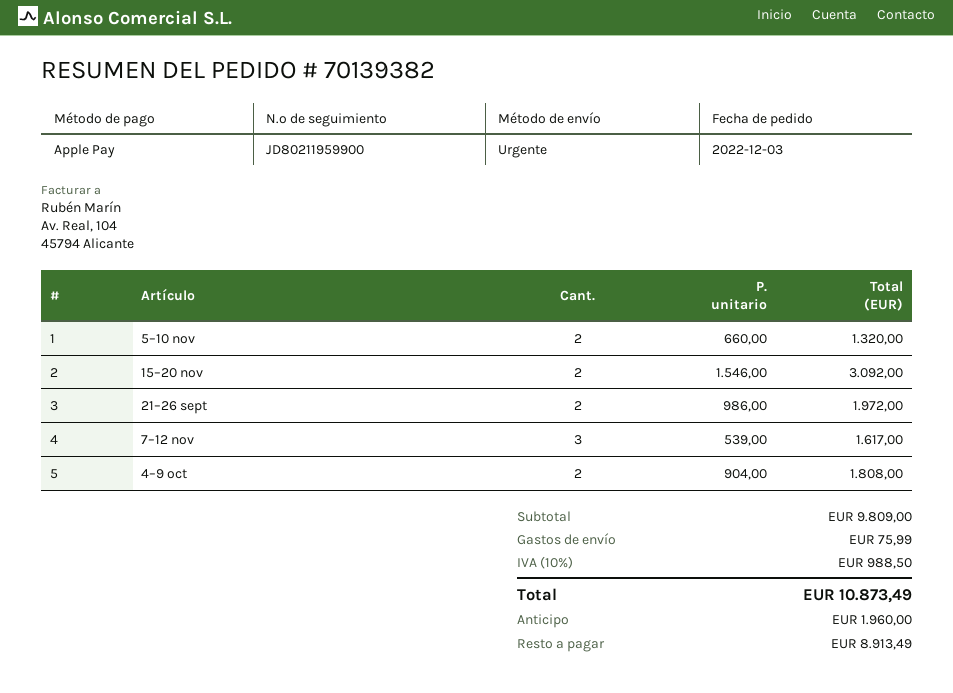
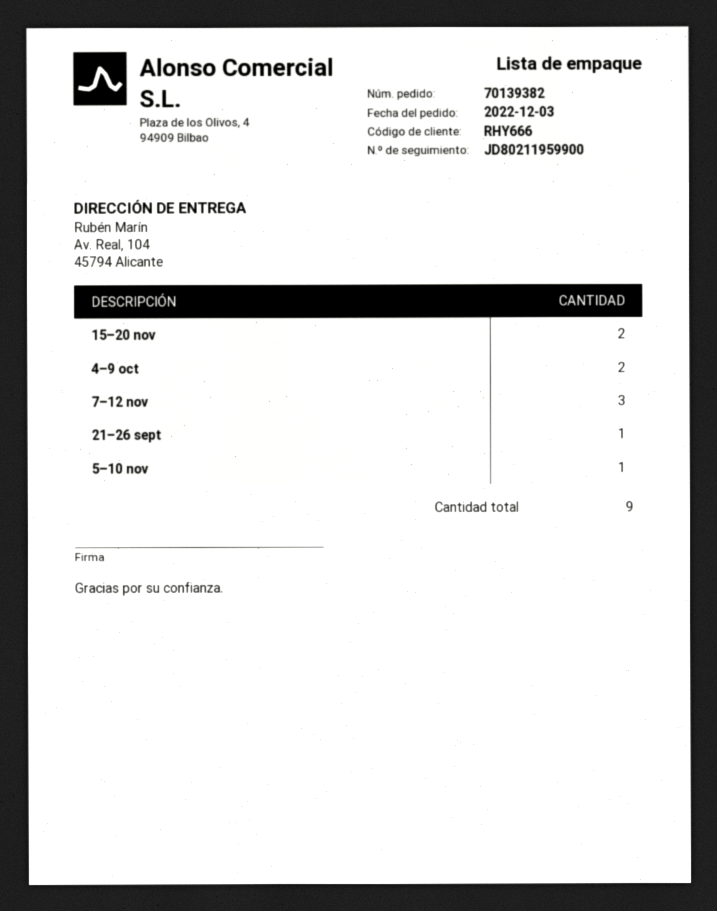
5–10 nov: 2 -> 1
21–26 sept: 2 -> 1

